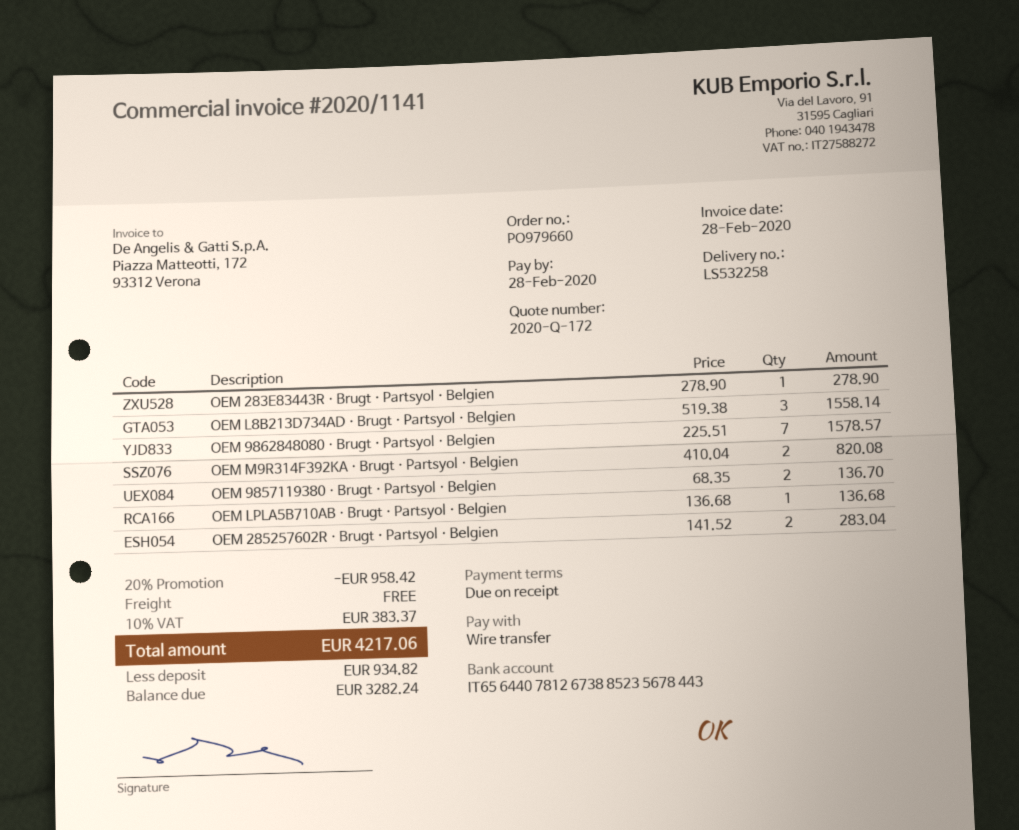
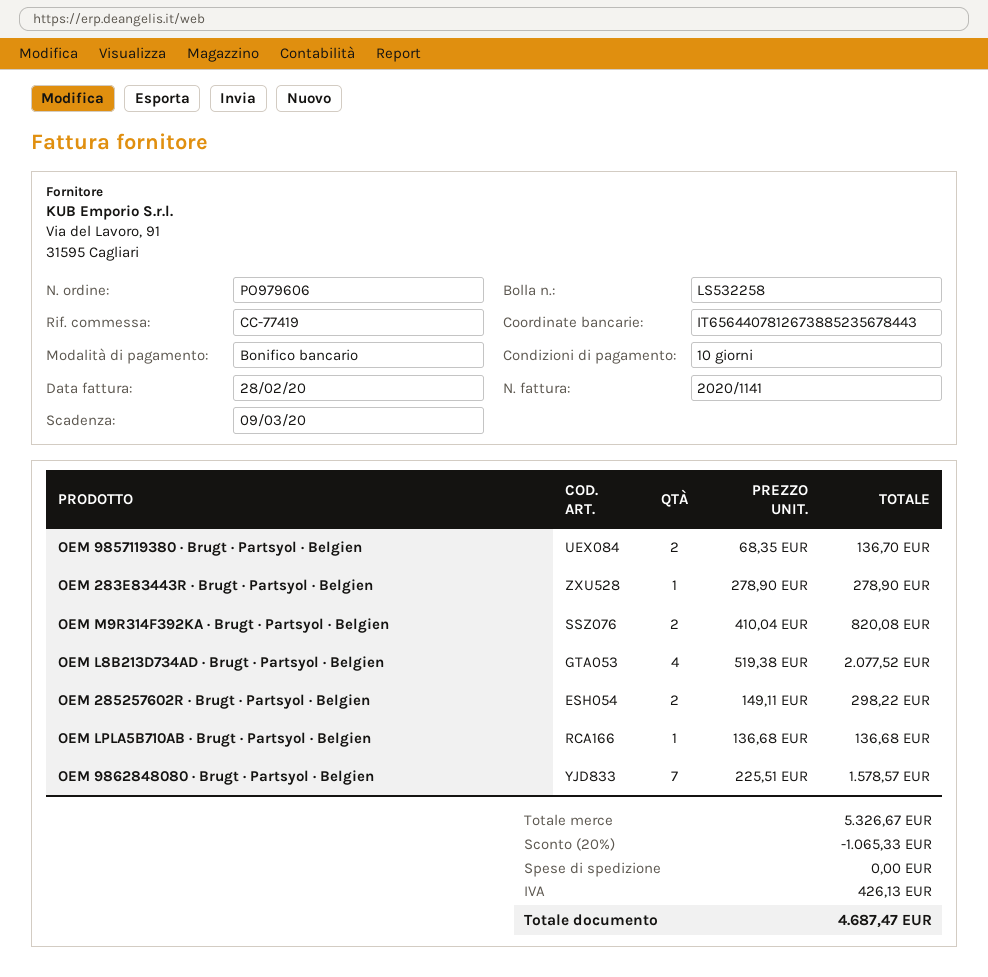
order number: PO979660 -> PO979606
payment terms: on receipt -> 10 days
due date: 2020-02-28 -> 2020-03-09
OEM L8B213D734AD · Brugt · Partsyol · Belgien: 3 x 519.38 = 1558.14 -> 4 x 519.38 = 2077.52
OEM 285257602R · Brugt · Partsyol · Belgien: 2 x 141.52 = 283.04 -> 2 x 149.11 = 298.22
discount: 20% = 958.42 -> 20% = 1065.33
tax: 383.37 -> 426.13
total: 4217.06 -> 4687.47

